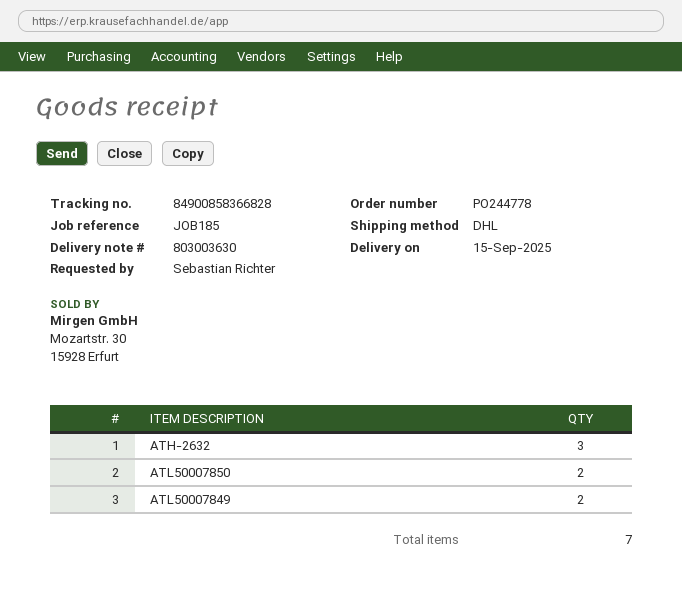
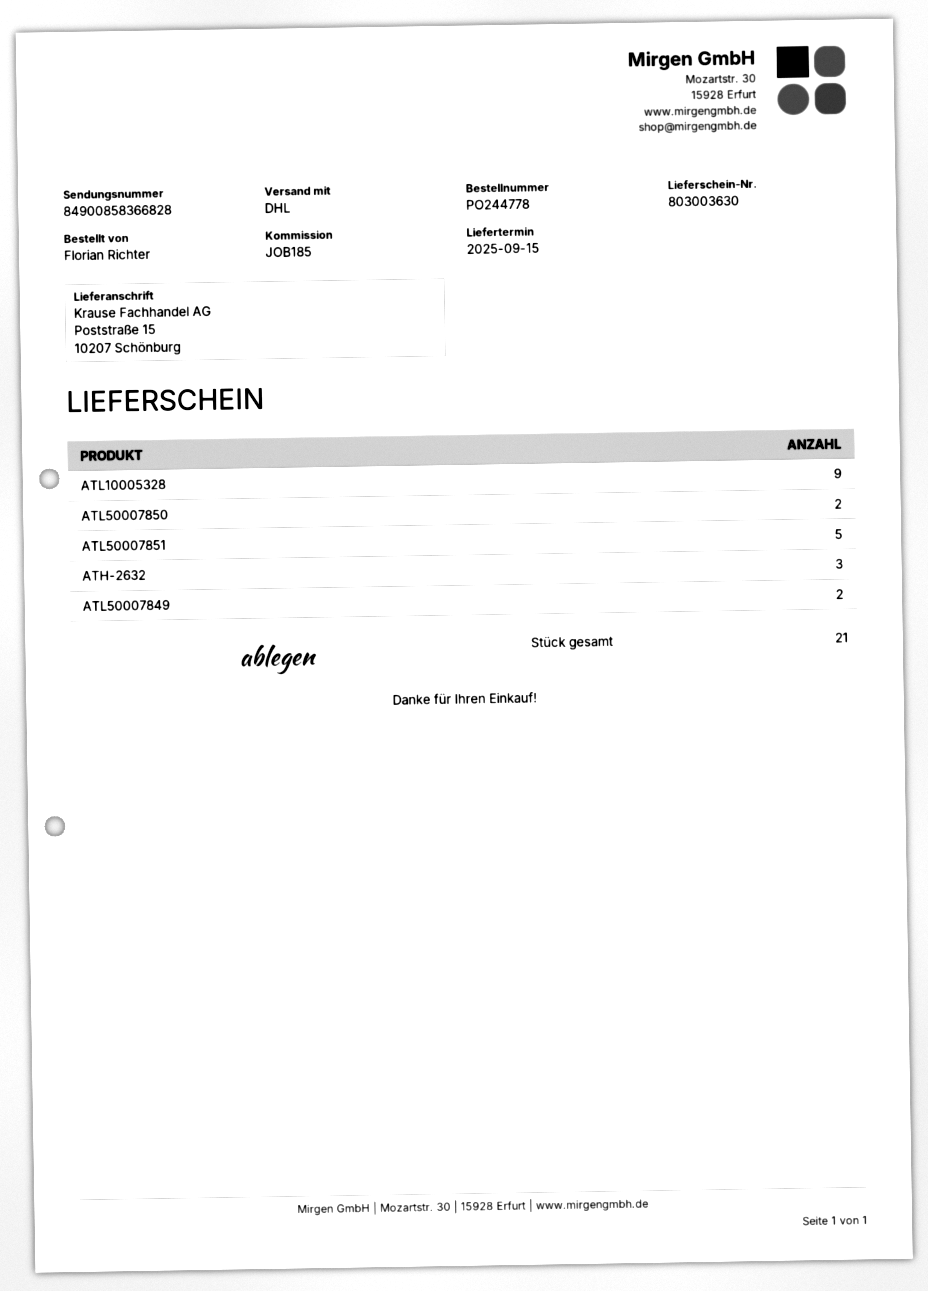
ordered by: Sebastian Richter -> Florian Richter
ATL10005328: none -> 9
ATL50007851: none -> 5
total quantity: 7 -> 21

